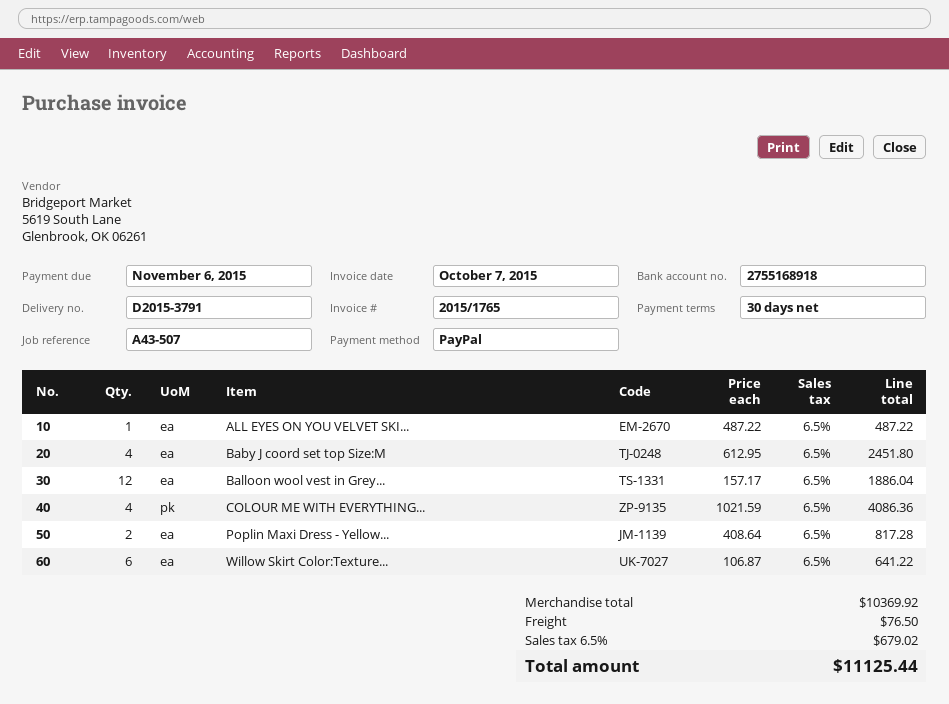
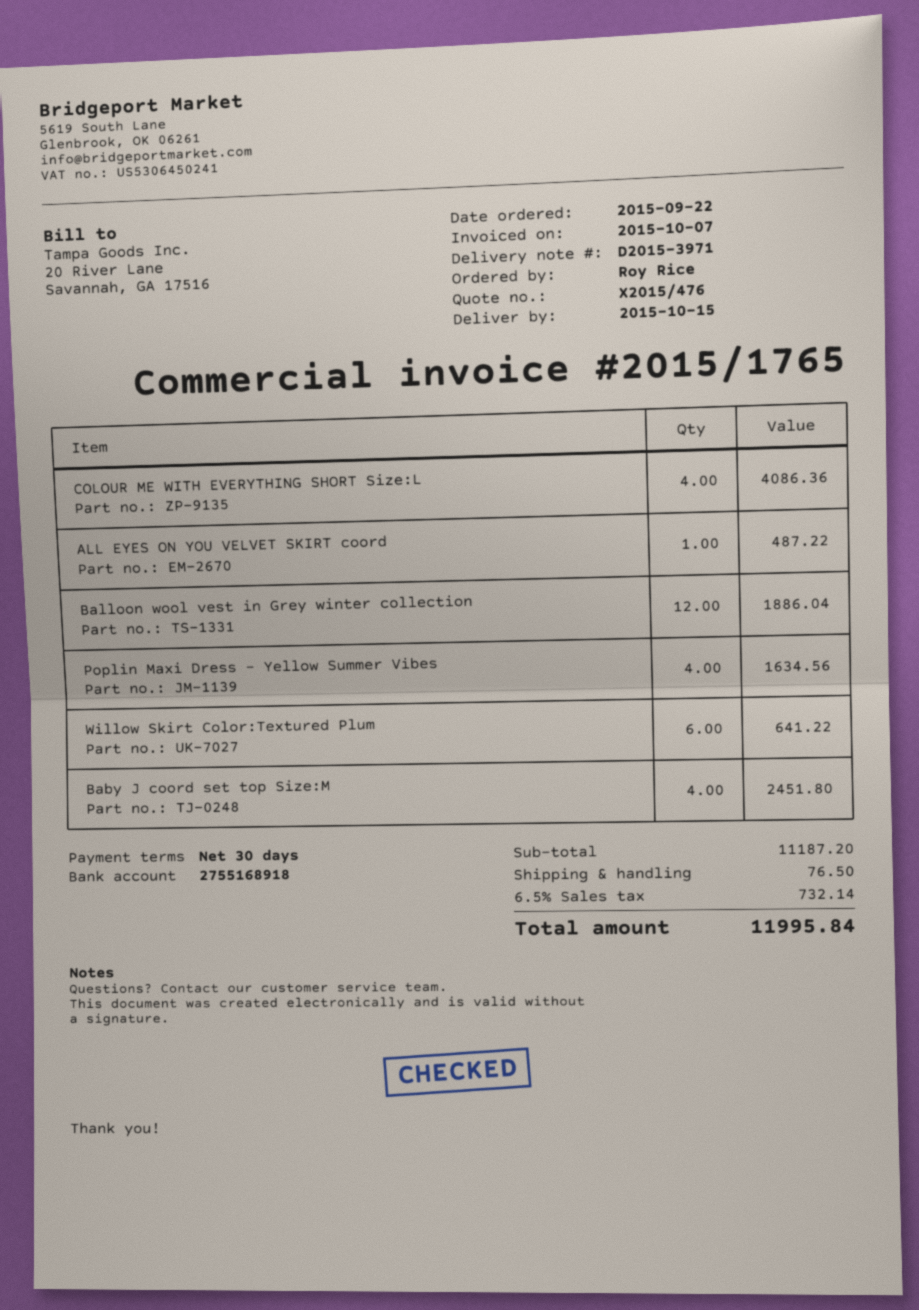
delivery note number: D2015-3791 -> D2015-3971
Poplin Maxi Dress - Yellow...: 2 for 817.28 -> 4 for 1634.56
subtotal: 10369.92 -> 11187.20
tax: 6.5% = 679.02 -> 6.5% = 732.14
total: 11125.44 -> 11995.84

